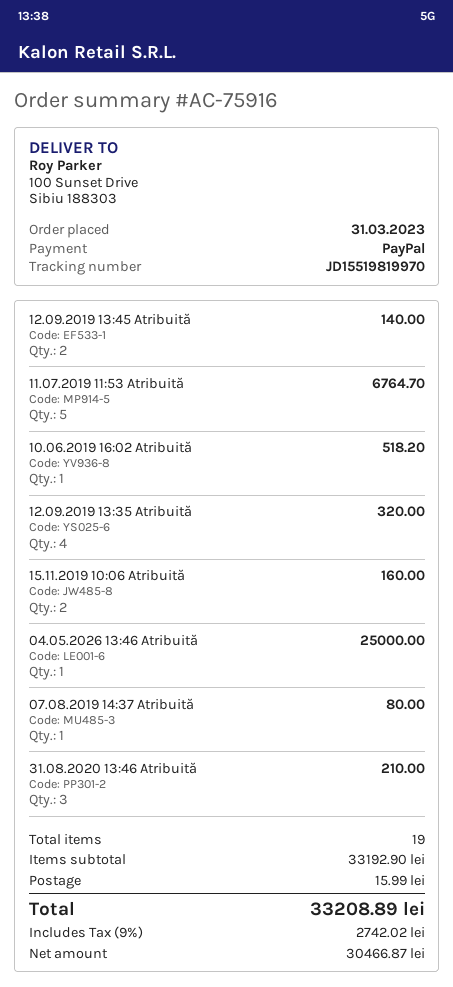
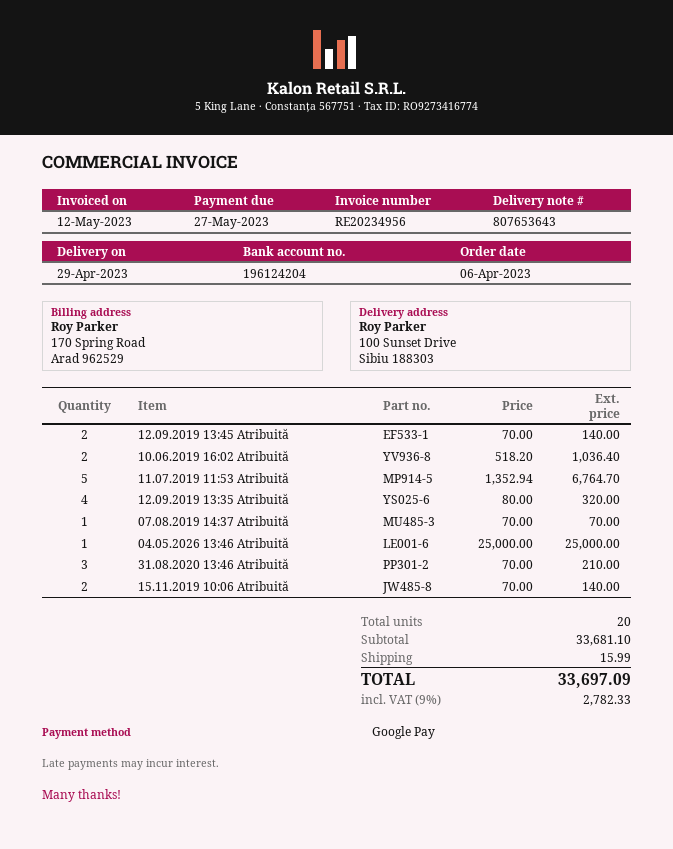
order date: 2023-03-31 -> 2023-04-06
payment method: PayPal -> Google Pay
10.06.2019 16:02 Atribuită: 1 for 518.20 -> 2 for 1036.40
15.11.2019 10:06 Atribuită: 2 for 160.00 -> 2 for 140.00
07.08.2019 14:37 Atribuită: 1 for 80.00 -> 1 for 70.00
total quantity: 19 -> 20
subtotal: 33192.90 -> 33681.10
tax: 9% = 2742.02 -> 9% = 2782.33
total: 33208.89 -> 33697.09

